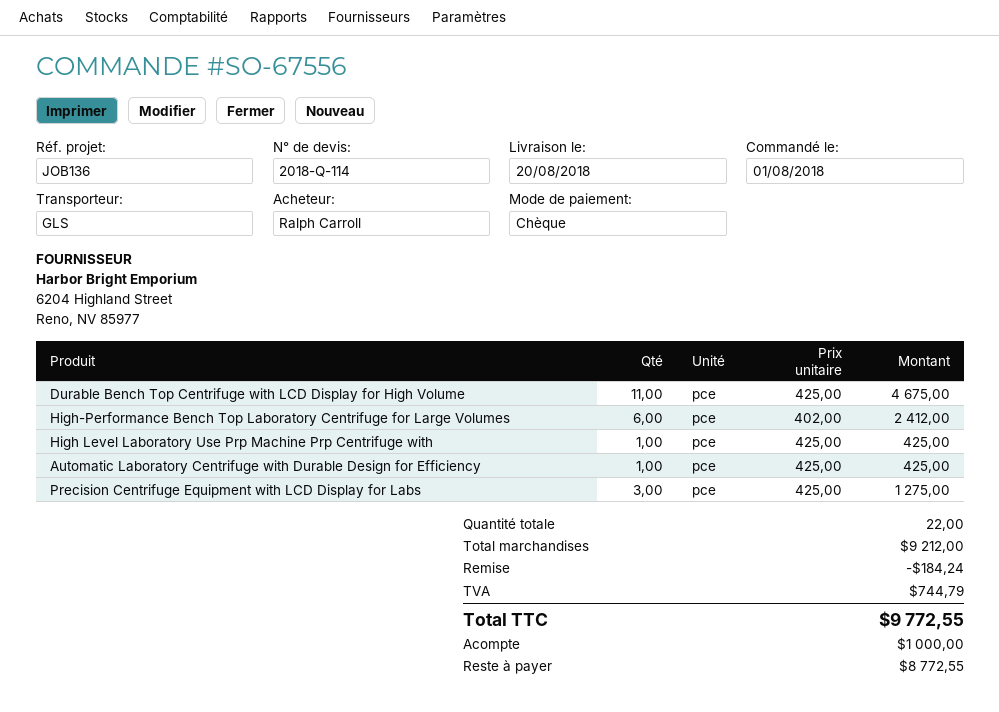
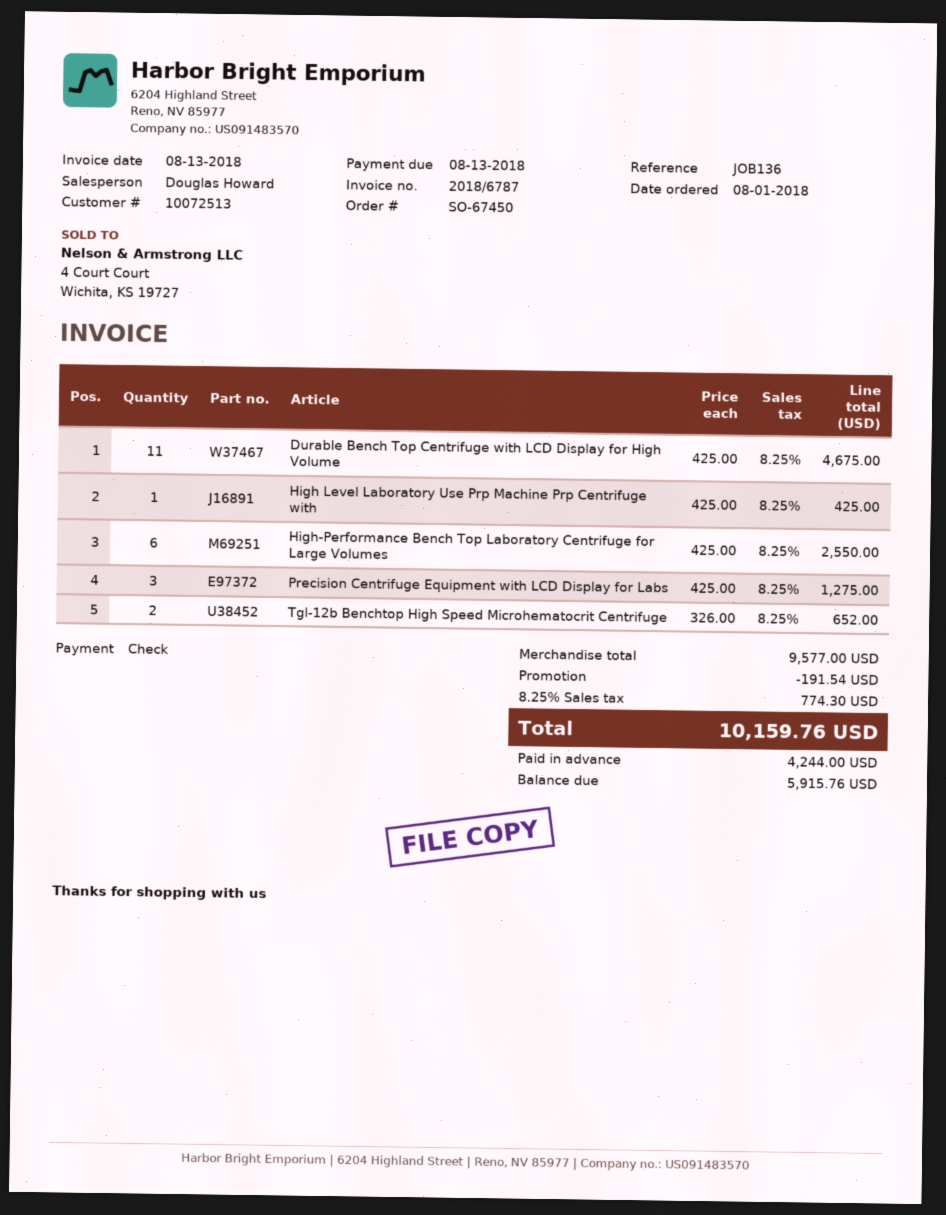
order number: SO-67556 -> SO-67450
High-Performance Bench Top Laboratory Centrifuge for Large Volumes: 6 x 402.00 = 2412.00 -> 6 x 425.00 = 2550.00
Automatic Laboratory Centrifuge with Durable Design for Efficiency: 1 x 425.00 = 425.00 -> none
Tgl-12b Benchtop High Speed Microhematocrit Centrifuge: none -> 2 x 326.00 = 652.00
subtotal: 9212.00 -> 9577.00
discount: 184.24 -> 191.54
tax: 744.79 -> 774.30
total: 9772.55 -> 10159.76
deposit: 1000.00 -> 4244.00
balance: 8772.55 -> 5915.76

